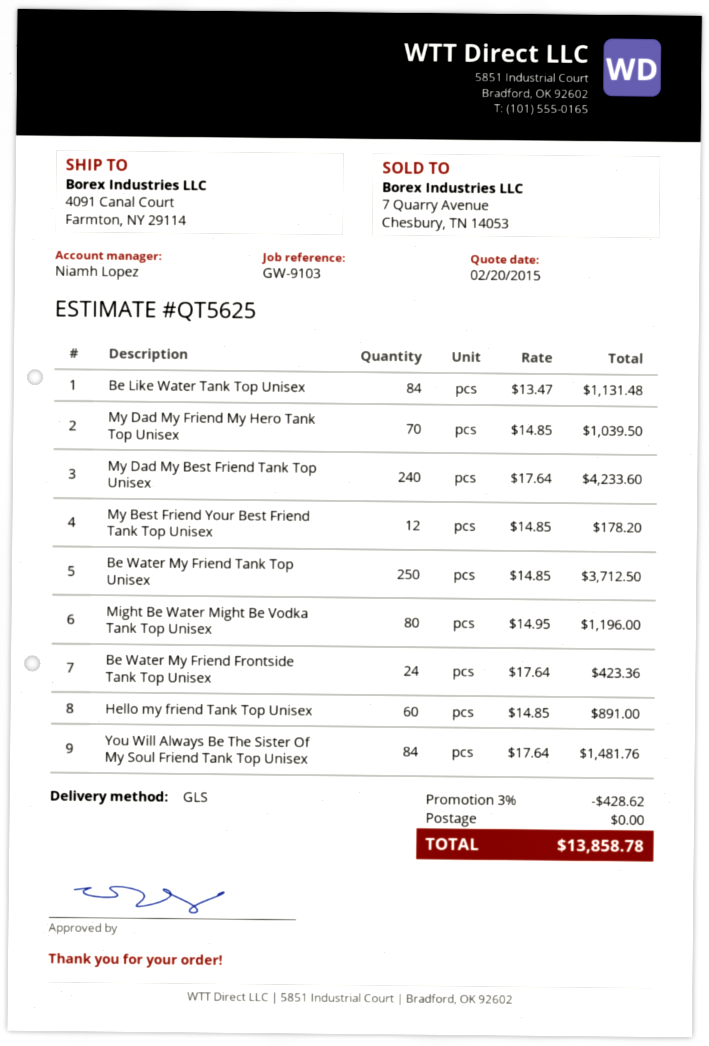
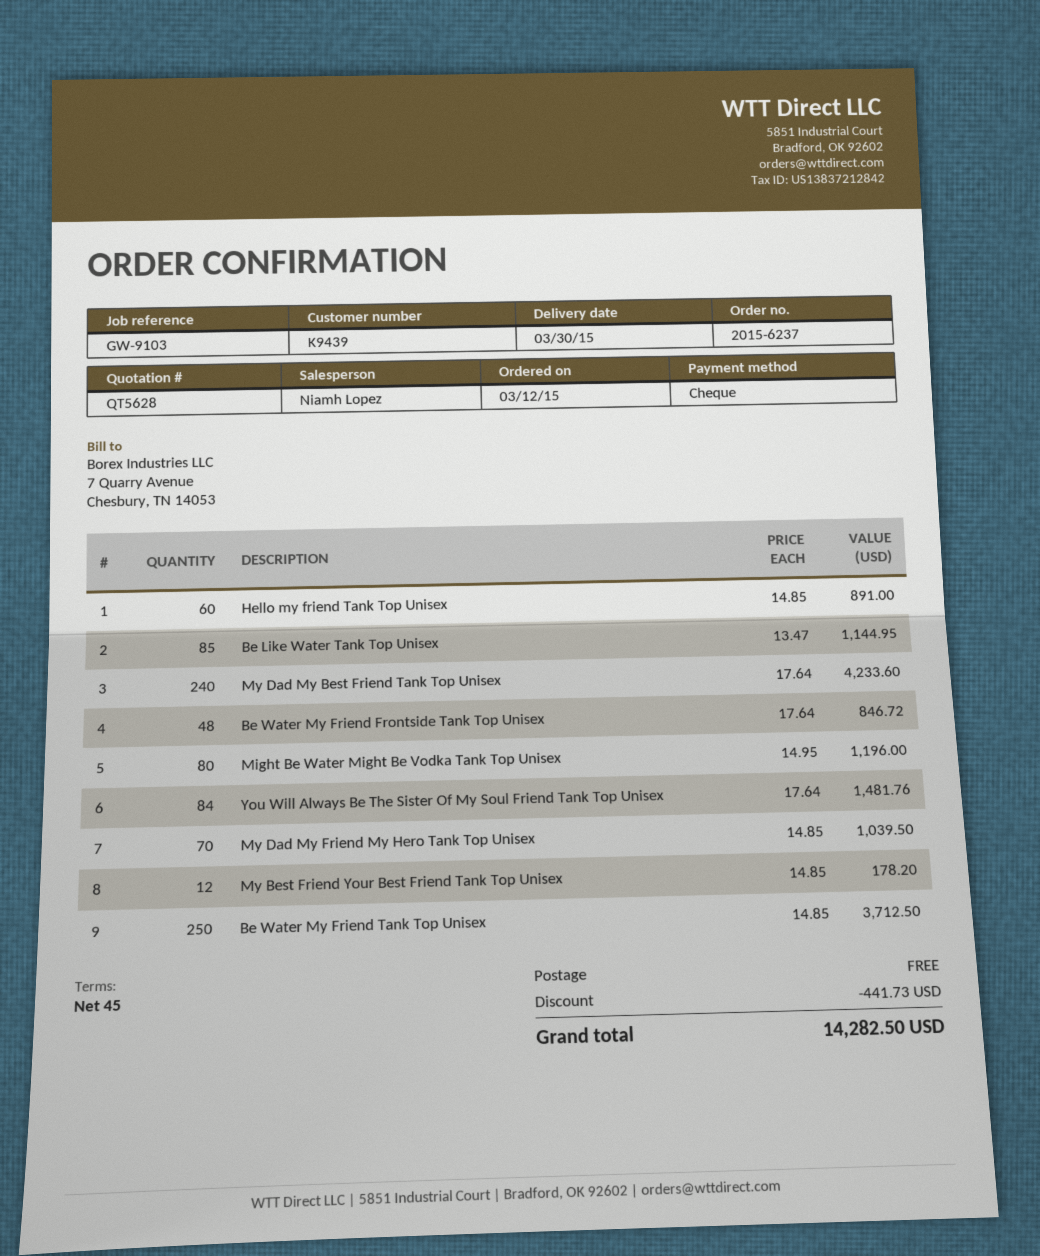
quote number: QT5625 -> QT5628
Be Like Water Tank Top Unisex: 84 x 13.47 = 1131.48 -> 85 x 13.47 = 1144.95
Be Water My Friend Frontside Tank Top Unisex: 24 x 17.64 = 423.36 -> 48 x 17.64 = 846.72
discount: 428.62 -> 441.73
total: 13858.78 -> 14282.50

